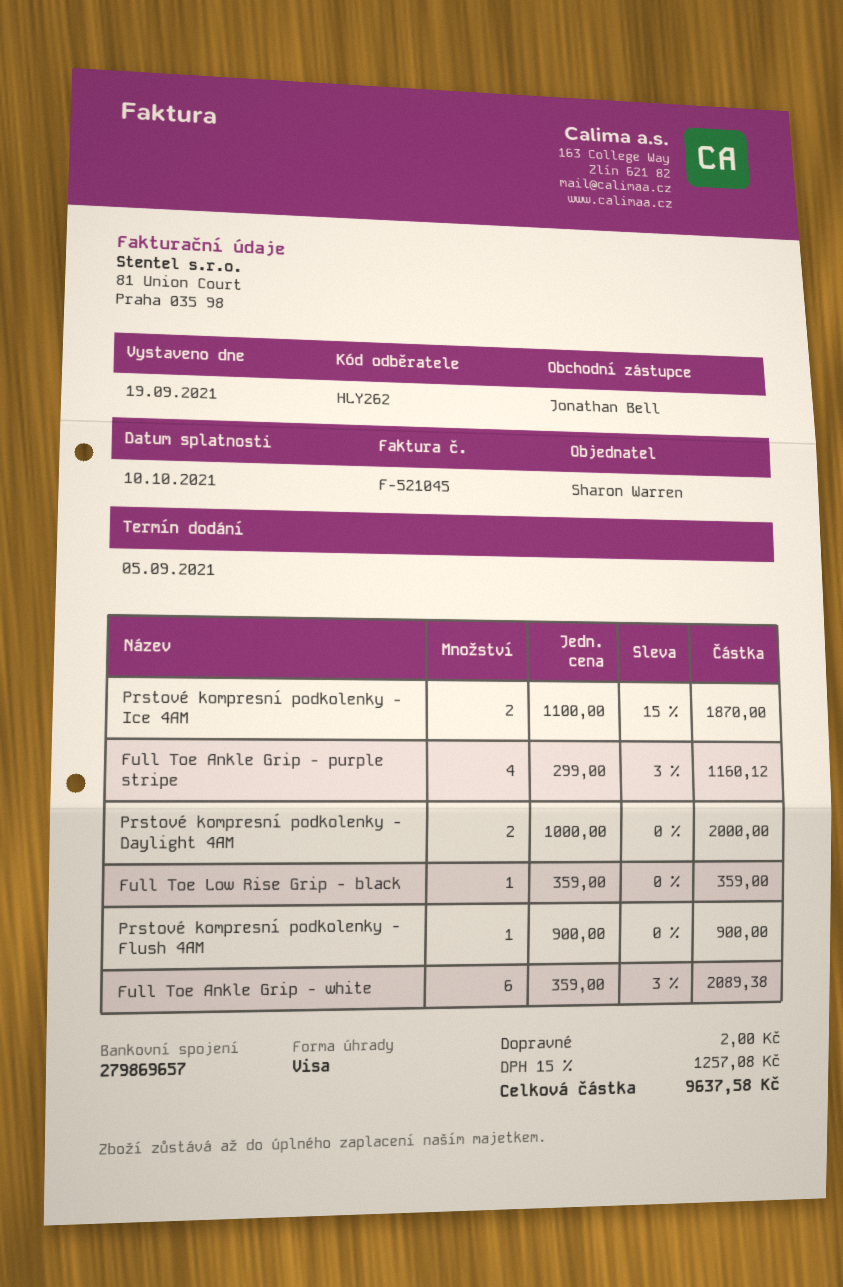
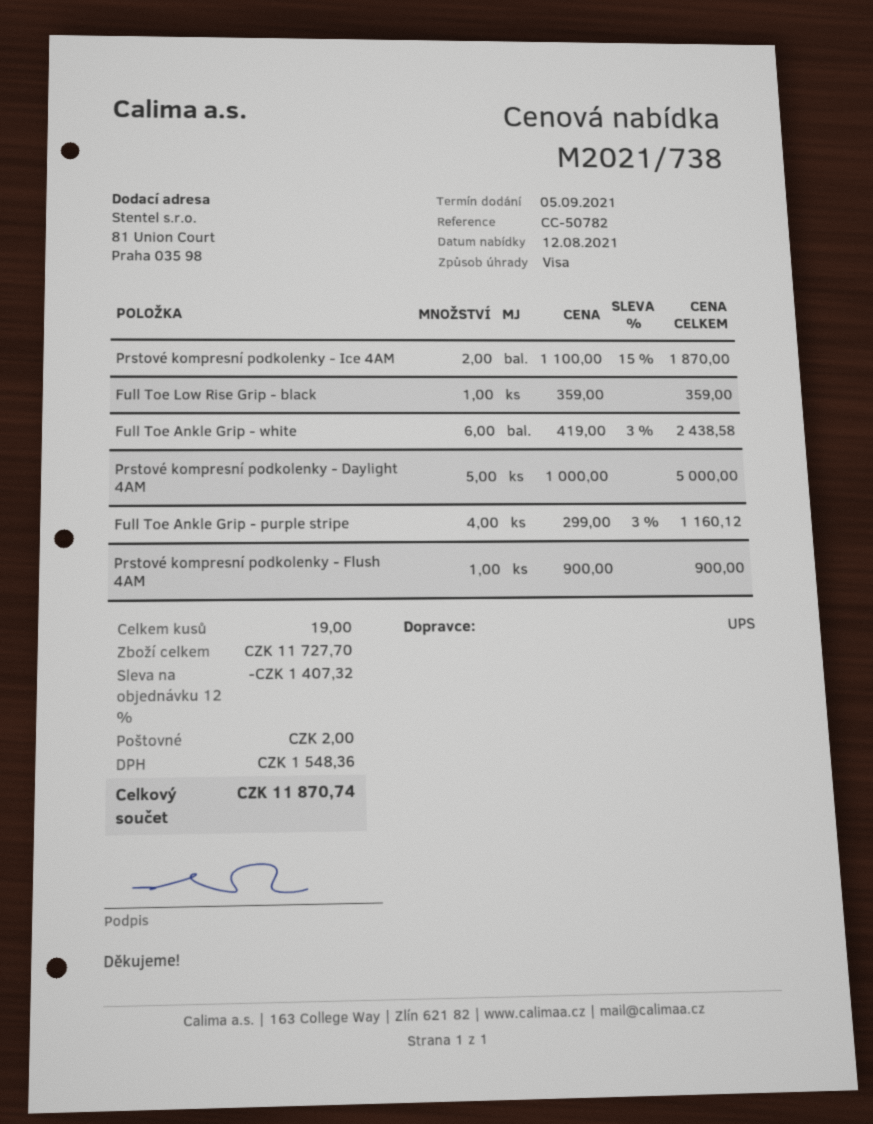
Prstové kompresní podkolenky - Daylight 4AM: 2 x 1000.00 = 2000.00 -> 5 x 1000.00 = 5000.00
Full Toe Ankle Grip - white: 6 x 359.00 - 3% = 2089.38 -> 6 x 419.00 - 3% = 2438.58
discount: none -> 12% = 1407.32
tax: 1257.08 -> 1548.36
total: 9637.58 -> 11870.74

